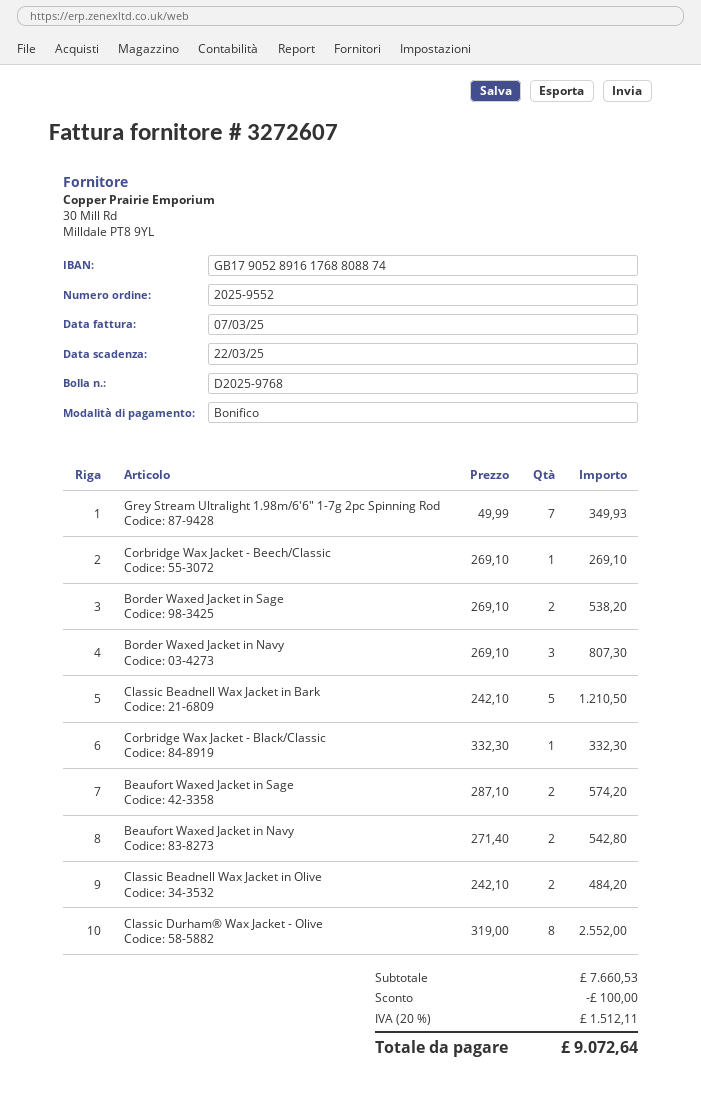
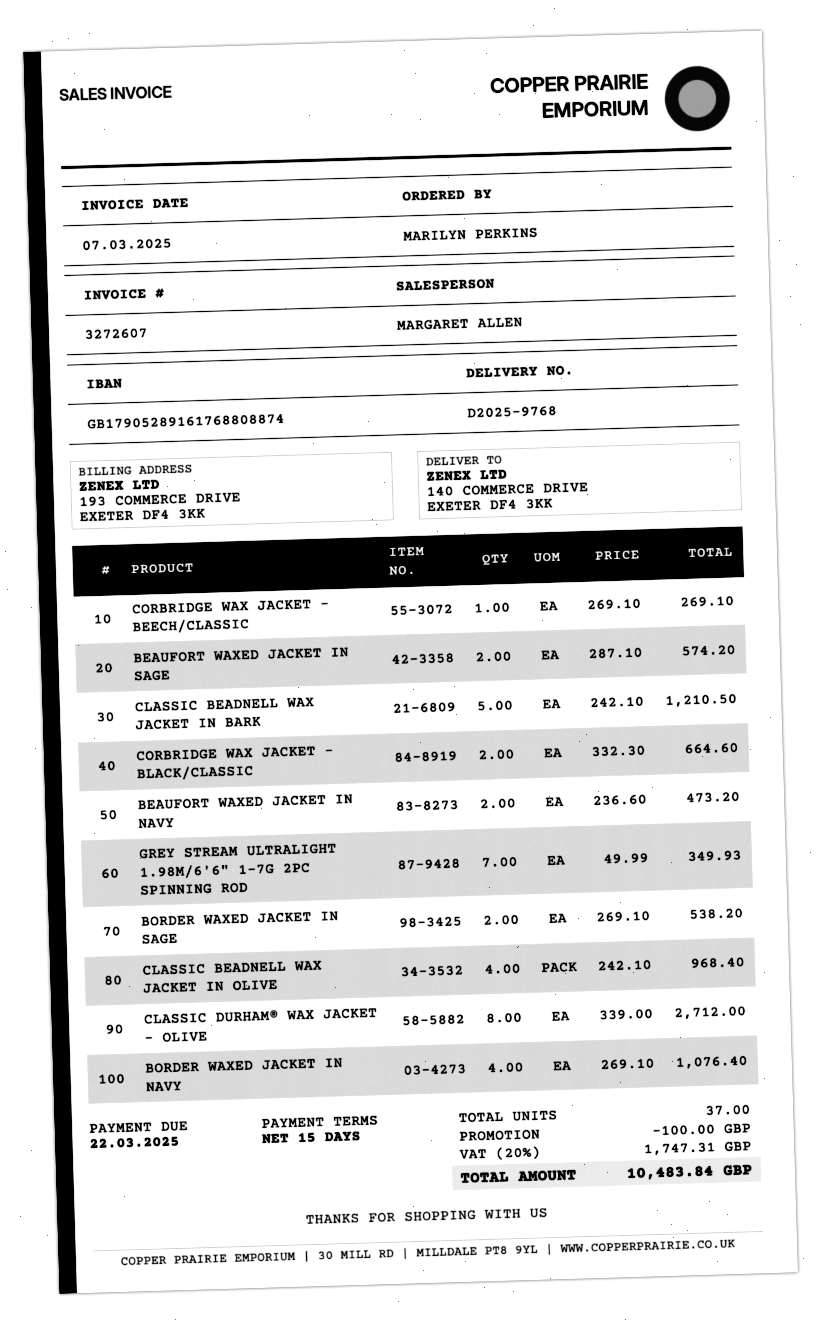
Border Waxed Jacket in Navy: 3 x 269.10 = 807.30 -> 4 x 269.10 = 1076.40
Corbridge Wax Jacket - Black/Classic: 1 x 332.30 = 332.30 -> 2 x 332.30 = 664.60
Beaufort Waxed Jacket in Navy: 2 x 271.40 = 542.80 -> 2 x 236.60 = 473.20
Classic Beadnell Wax Jacket in Olive: 2 x 242.10 = 484.20 -> 4 x 242.10 = 968.40
Classic Durham® Wax Jacket - Olive: 8 x 319.00 = 2552.00 -> 8 x 339.00 = 2712.00
tax: 20% = 1512.11 -> 20% = 1747.31
total: 9072.64 -> 10483.84

